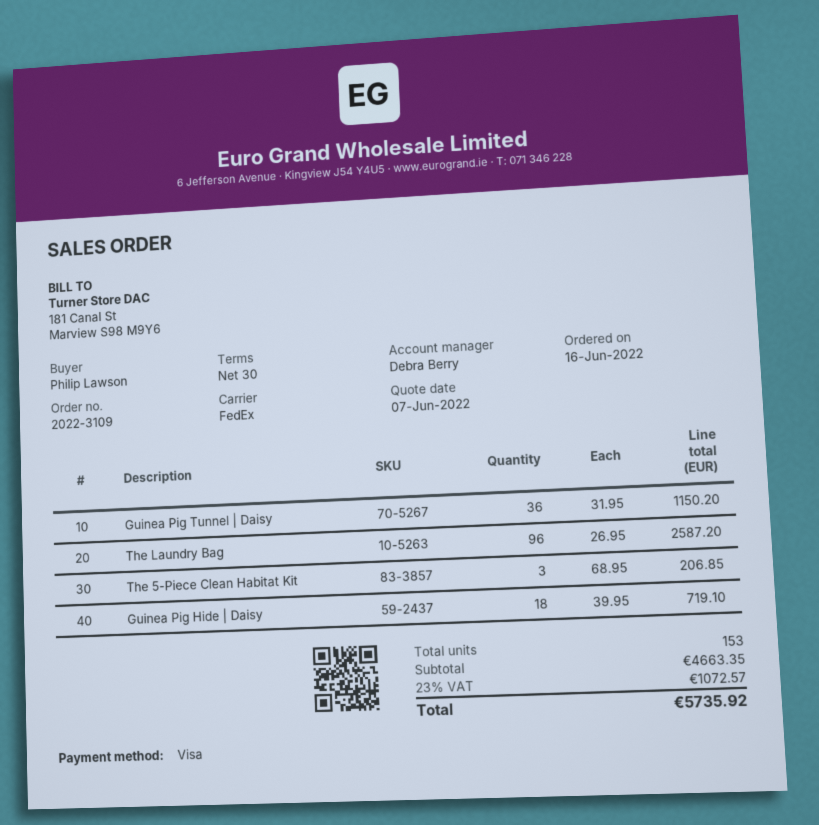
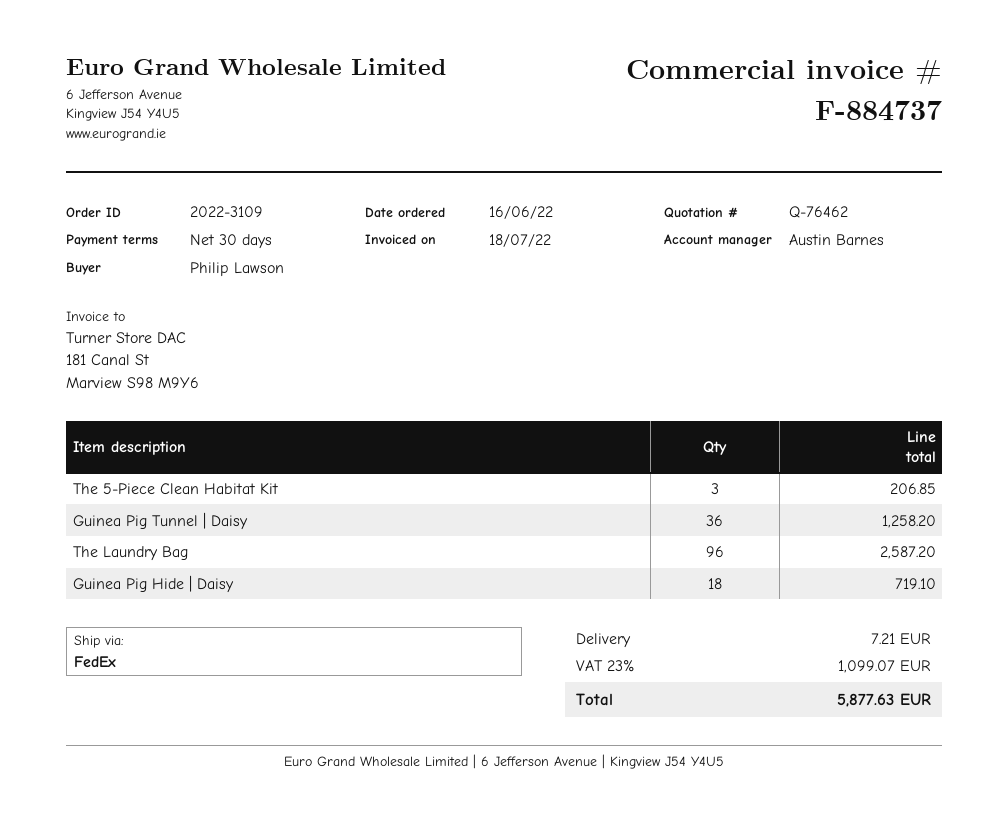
sales rep: Debra Berry -> Austin Barnes
Guinea Pig Tunnel | Daisy: 36 for 1150.20 -> 36 for 1258.20
shipping: none -> 7.21
tax: 23% = 1072.57 -> 23% = 1099.07
total: 5735.92 -> 5877.63

